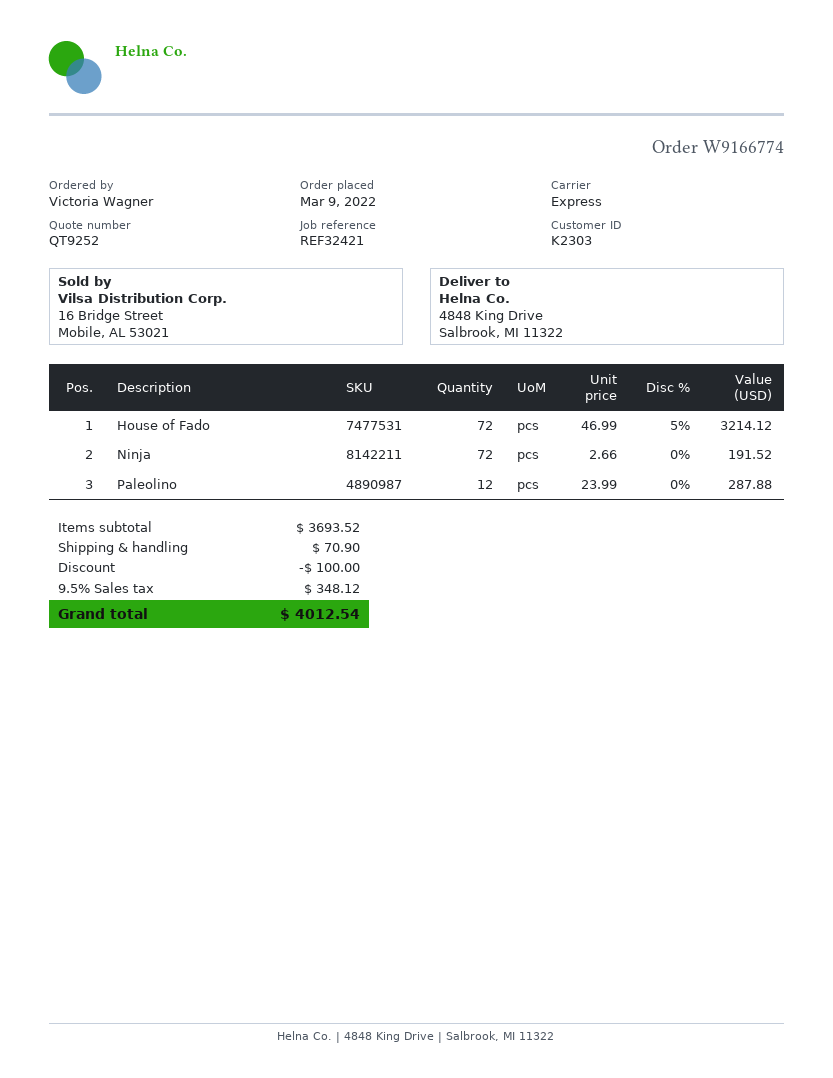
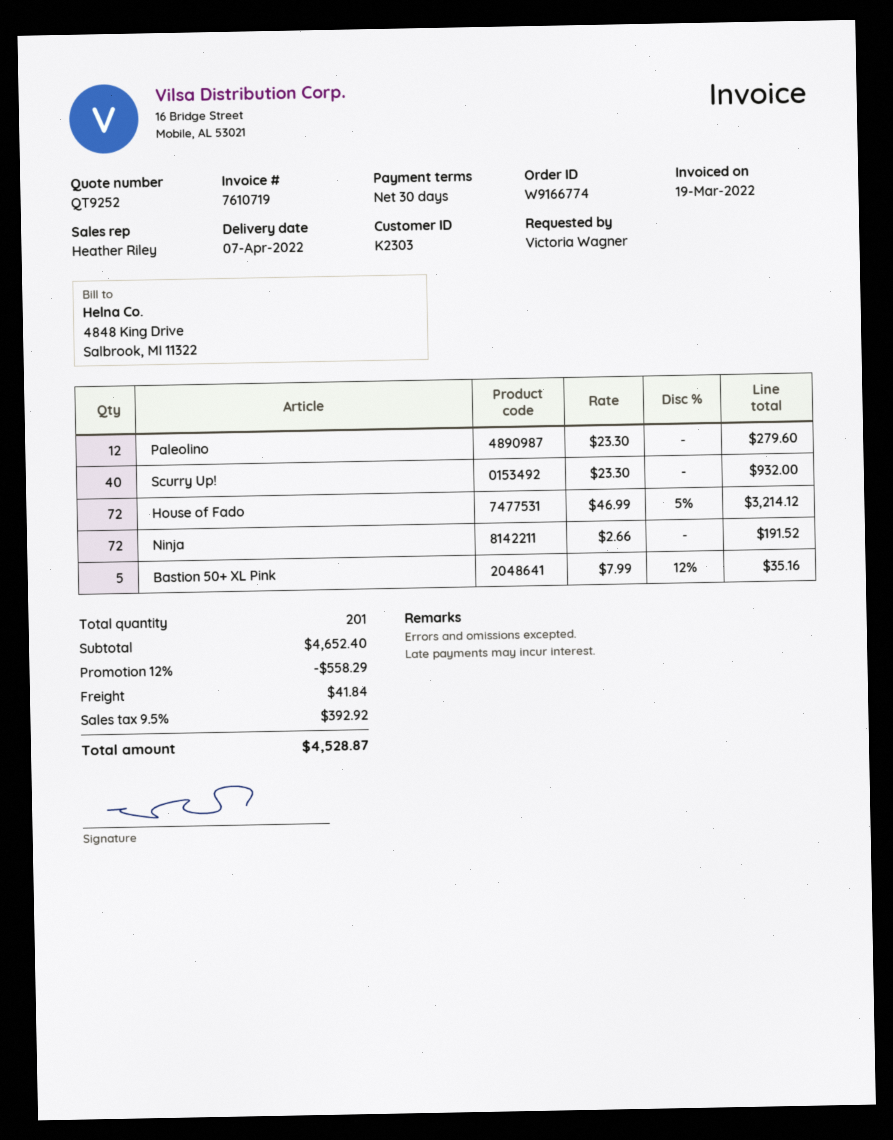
Paleolino: 12 x 23.99 = 287.88 -> 12 x 23.30 = 279.60
Scurry Up!: none -> 40 x 23.30 = 932.00
Bastion 50+ XL Pink: none -> 5 x 7.99 - 12% = 35.16
subtotal: 3693.52 -> 4652.40
discount: 100.00 -> 558.29
shipping: 70.90 -> 41.84
tax: 9.5% = 348.12 -> 9.5% = 392.92
total: 4012.54 -> 4528.87

